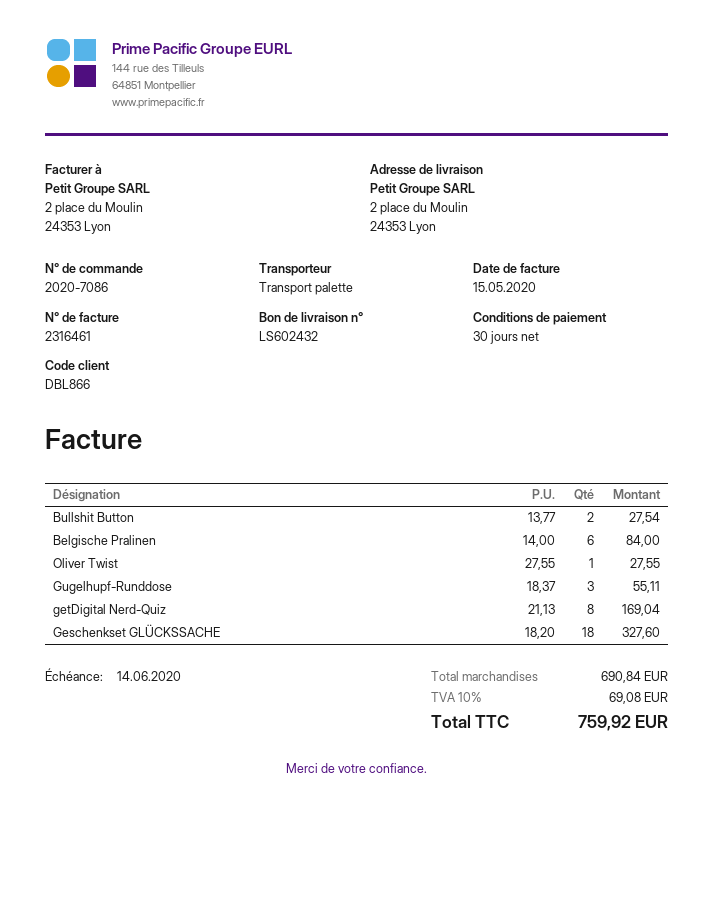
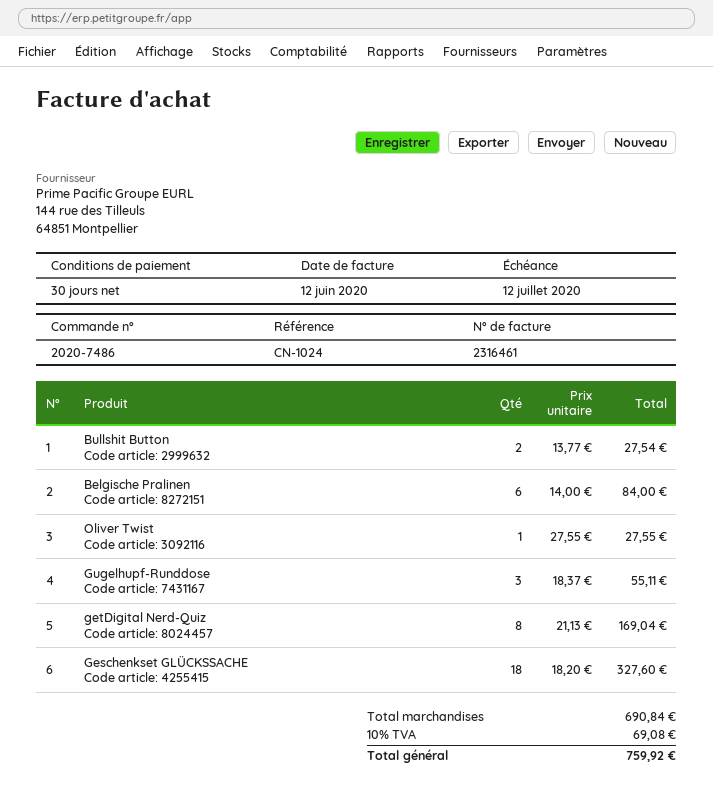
order number: 2020-7086 -> 2020-7486
invoice date: 2020-05-15 -> 2020-06-12
due date: 2020-06-14 -> 2020-07-12

